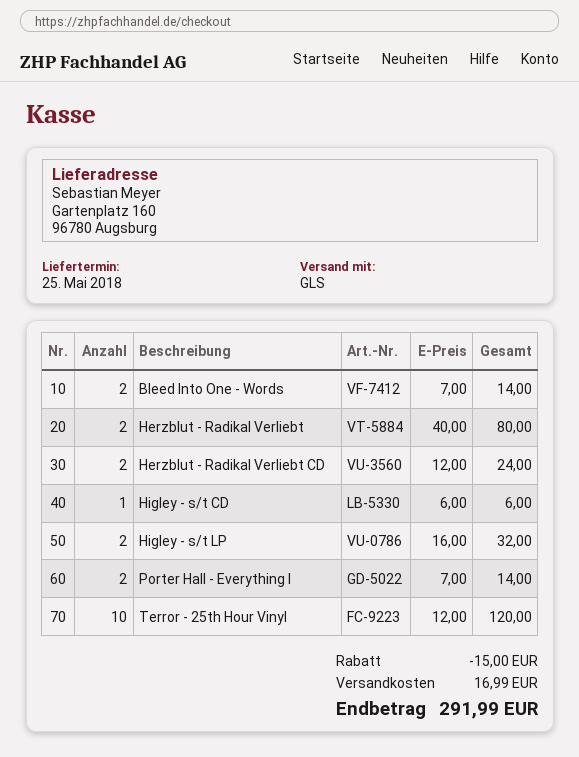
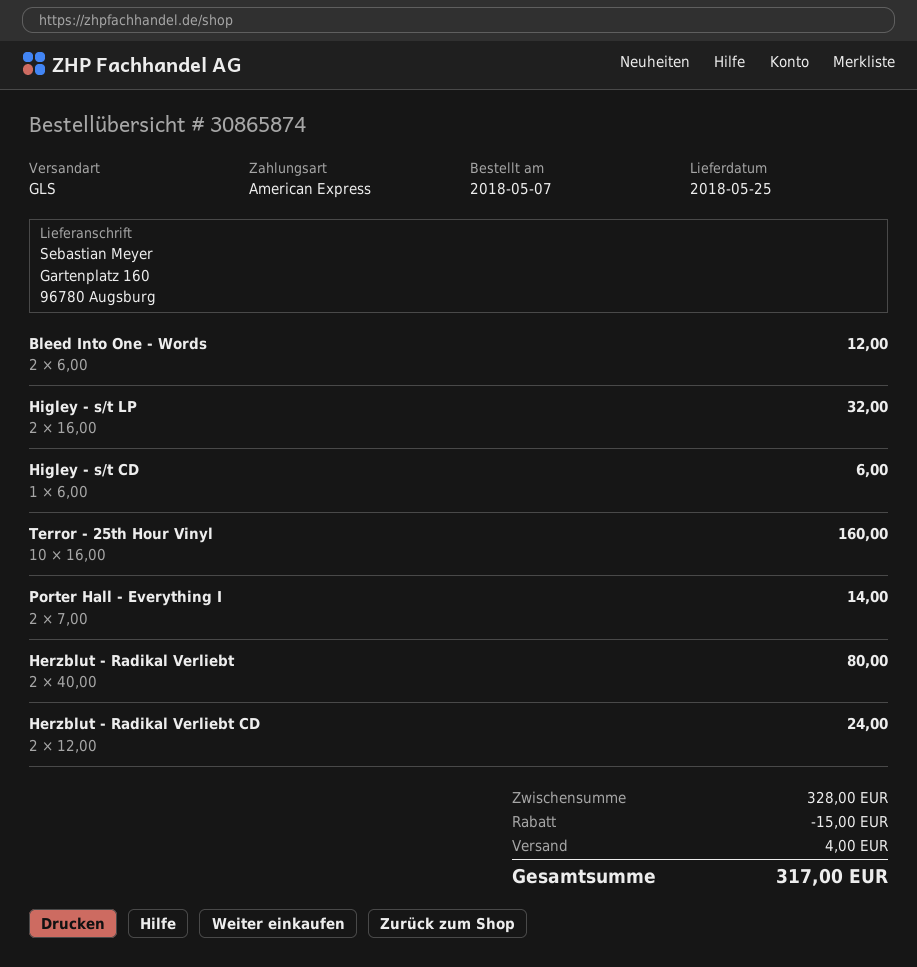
Bleed Into One - Words: 2 x 7.00 = 14.00 -> 2 x 6.00 = 12.00
Terror - 25th Hour Vinyl: 10 x 12.00 = 120.00 -> 10 x 16.00 = 160.00
shipping: 16.99 -> 4.00
total: 291.99 -> 317.00

